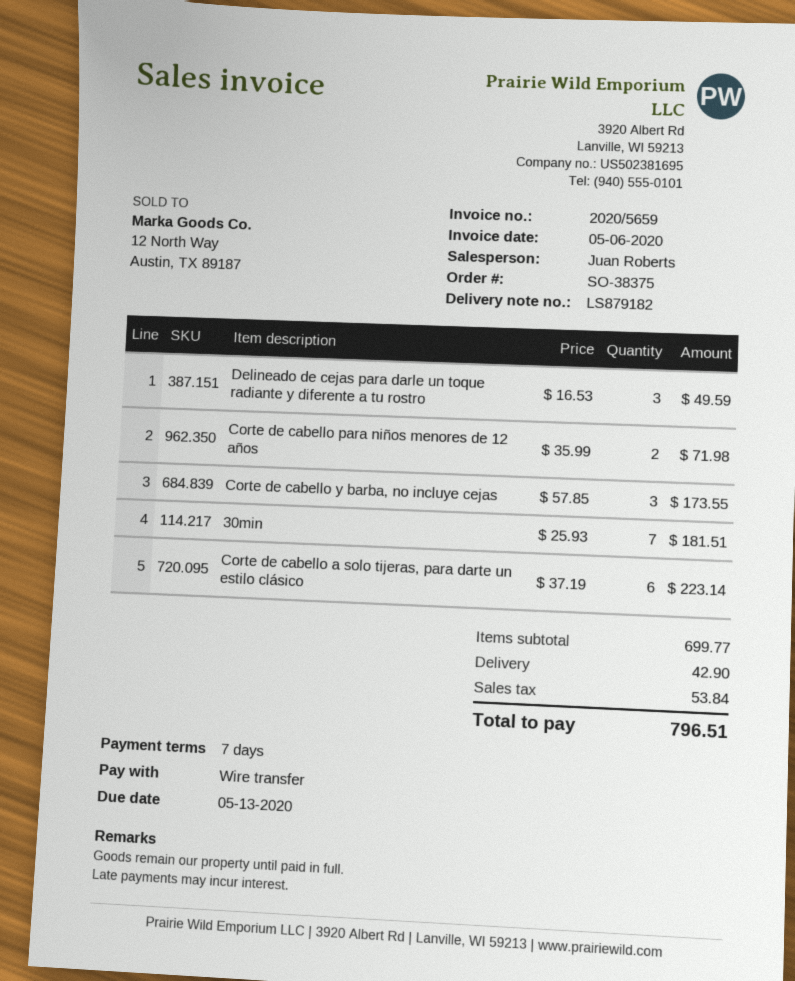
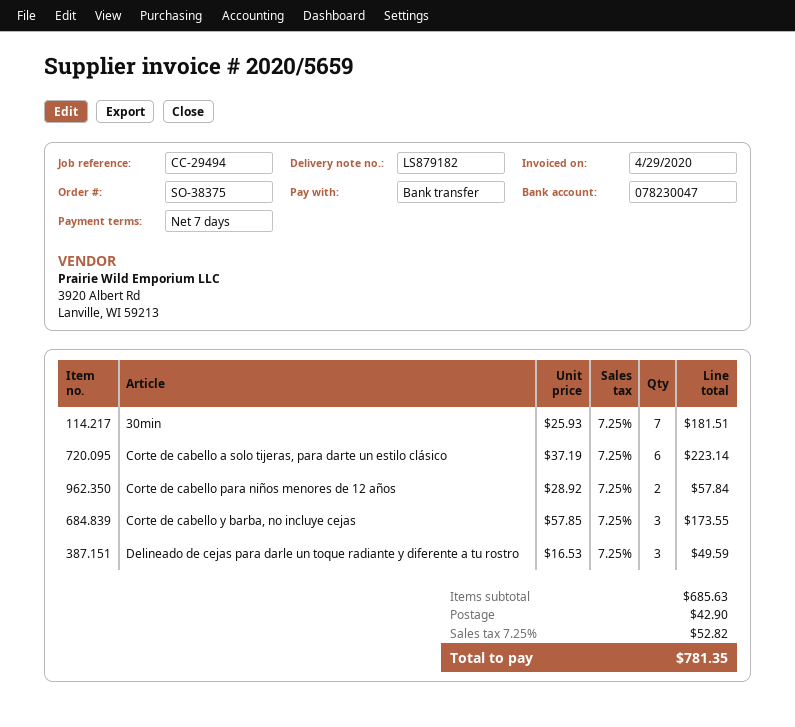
invoice date: 2020-05-06 -> 2020-04-29
Corte de cabello para niños menores de 12 años: 2 x 35.99 = 71.98 -> 2 x 28.92 = 57.84
subtotal: 699.77 -> 685.63
tax: 53.84 -> 52.82
total: 796.51 -> 781.35

